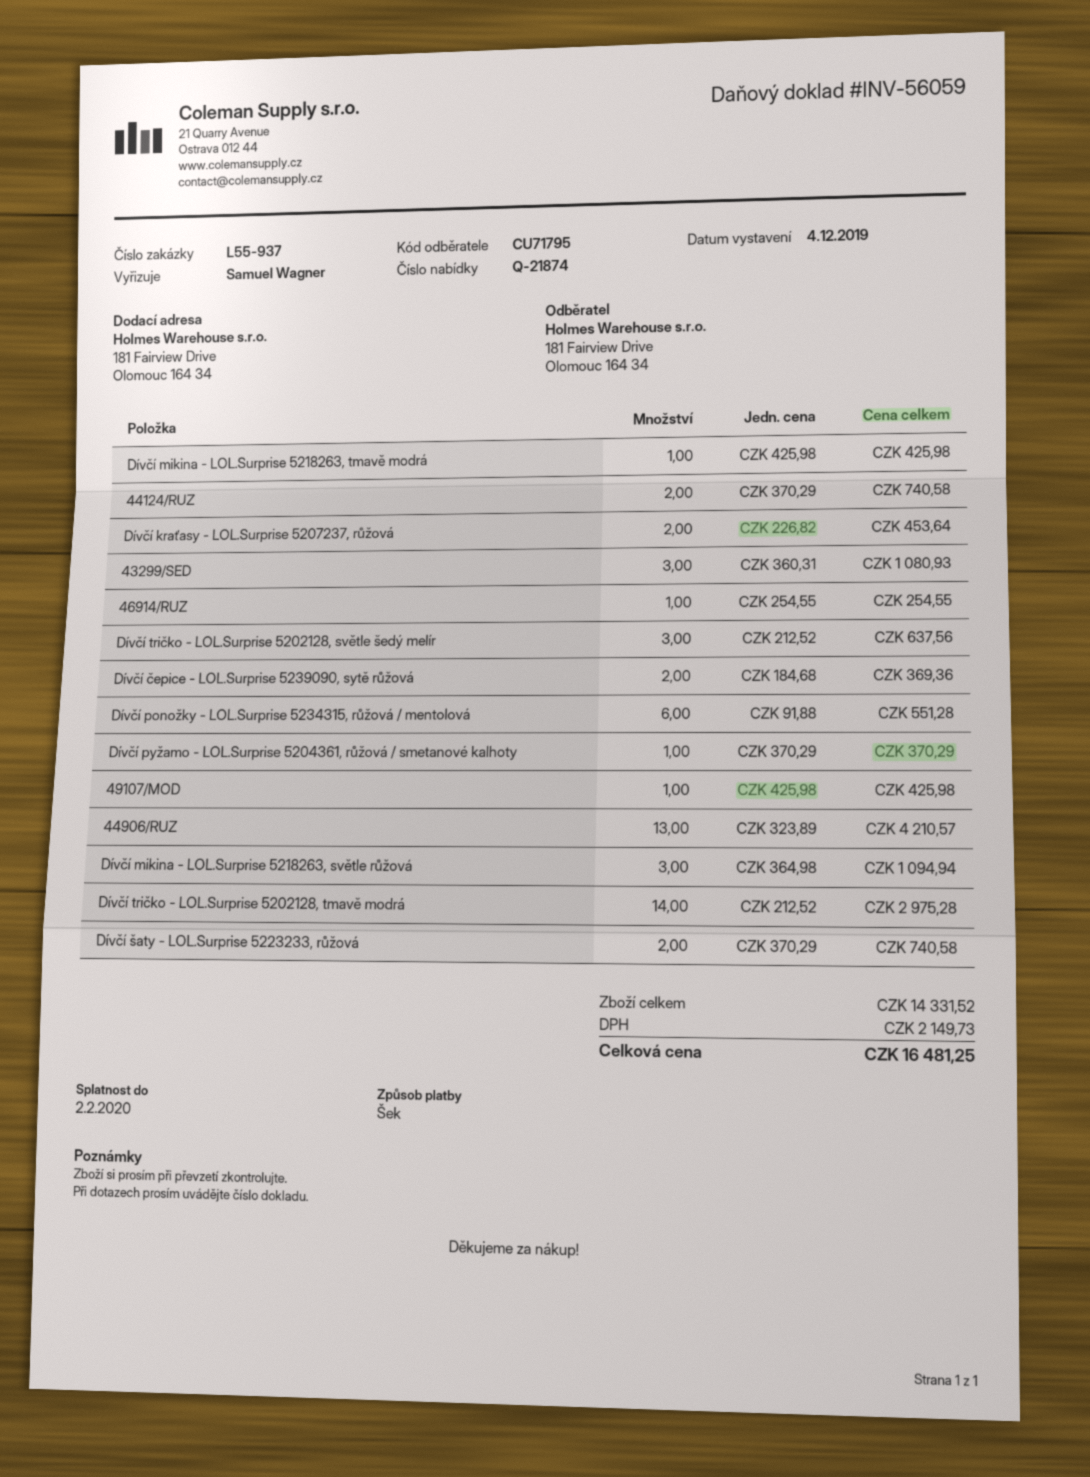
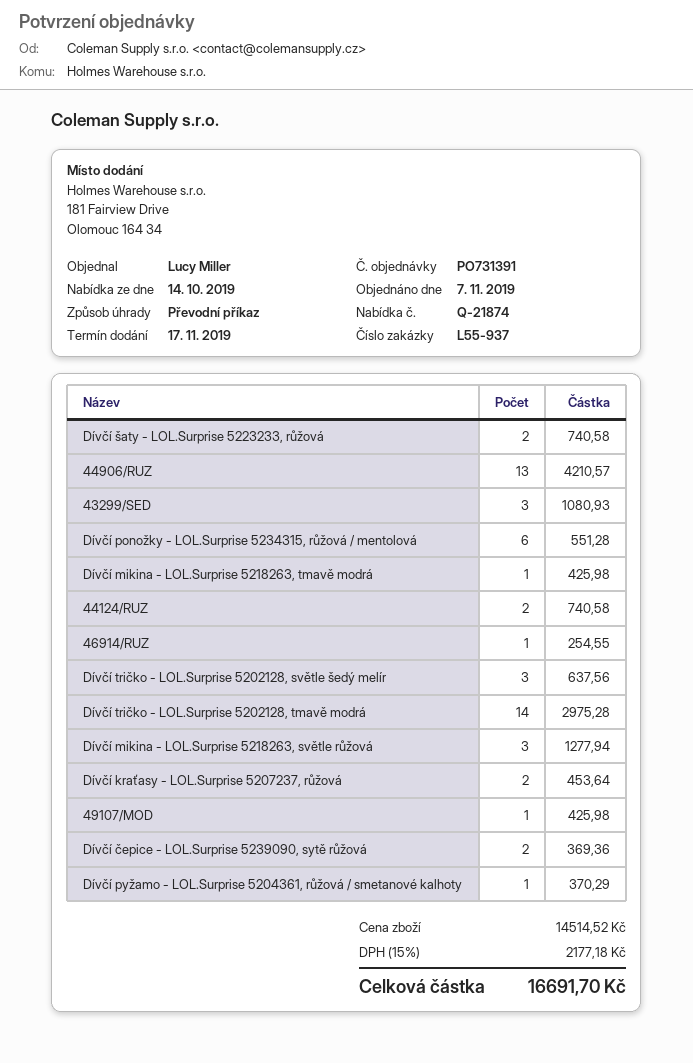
payment method: cheque -> bank transfer
Dívčí mikina - LOL.Surprise 5218263, světle růžová: 3 for 1094.94 -> 3 for 1277.94
subtotal: 14331.52 -> 14514.52
tax: 2149.73 -> 2177.18
total: 16481.25 -> 16691.70

